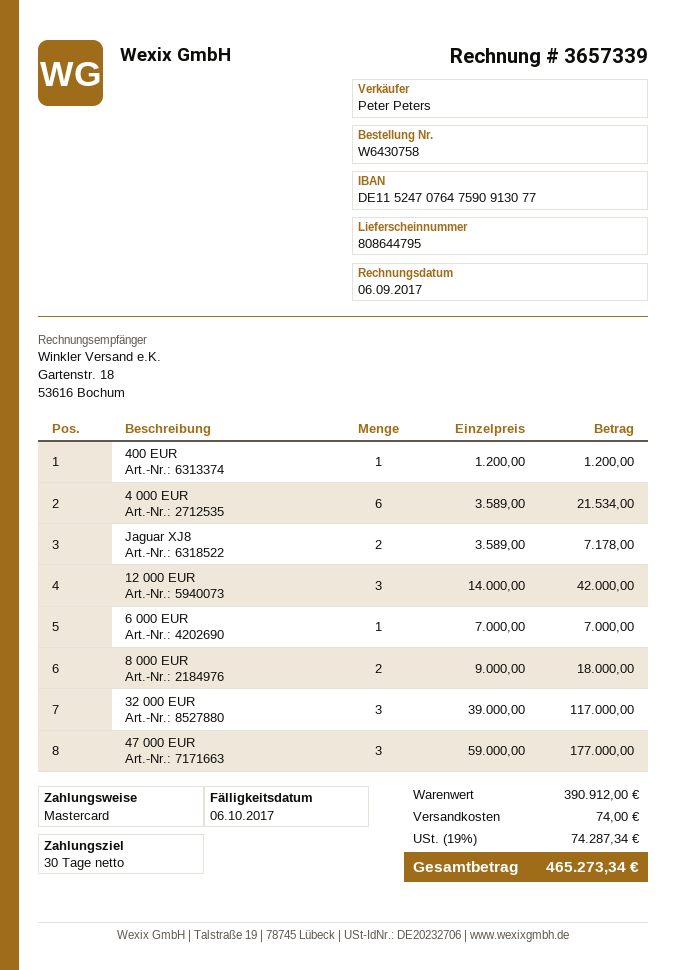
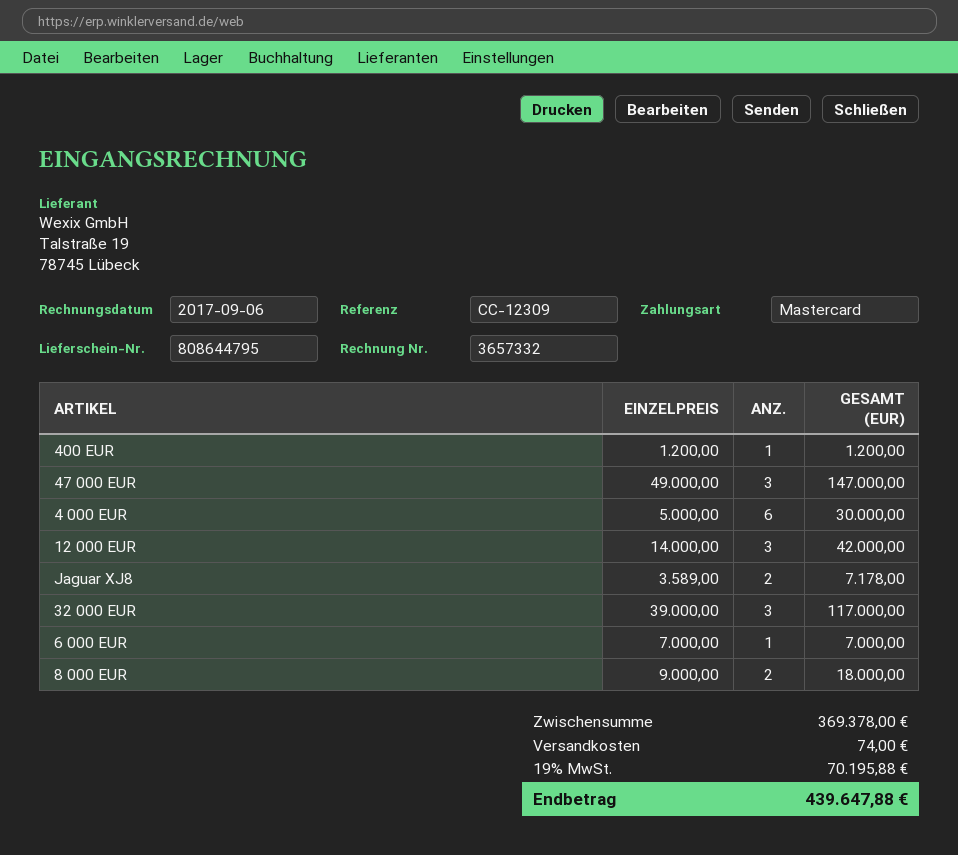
invoice number: 3657339 -> 3657332
4 000 EUR: 6 x 3589.00 = 21534.00 -> 6 x 5000.00 = 30000.00
47 000 EUR: 3 x 59000.00 = 177000.00 -> 3 x 49000.00 = 147000.00
subtotal: 390912.00 -> 369378.00
tax: 19% = 74287.34 -> 19% = 70195.88
total: 465273.34 -> 439647.88

